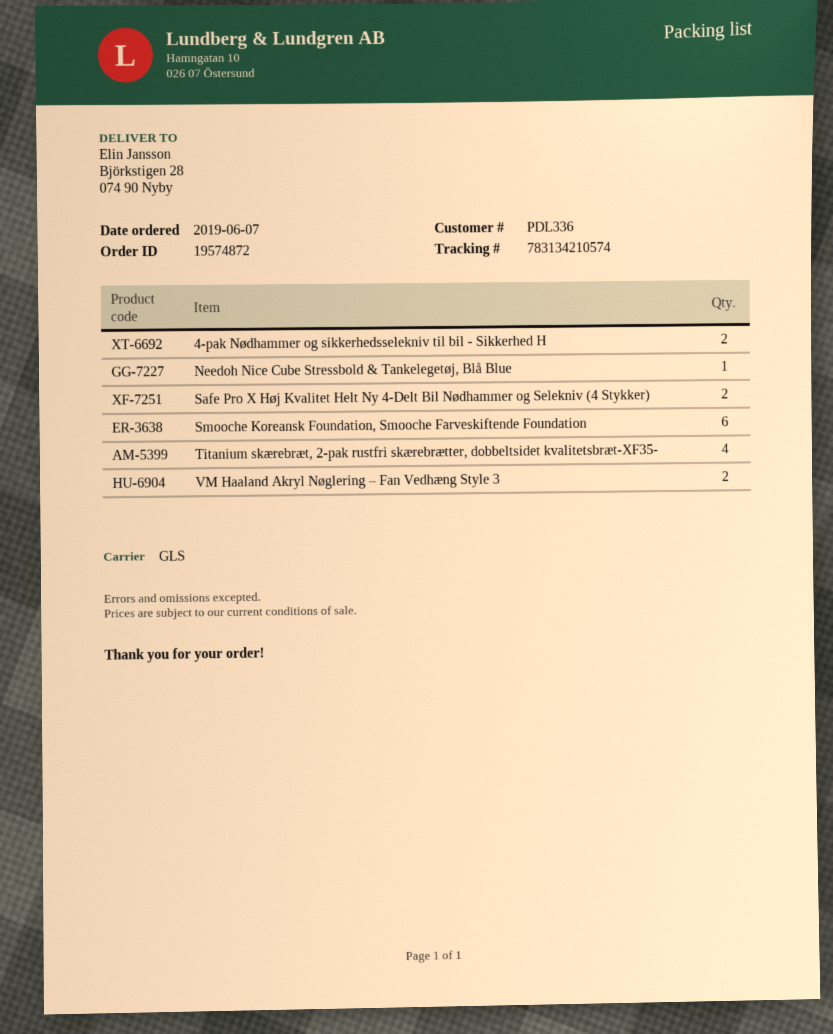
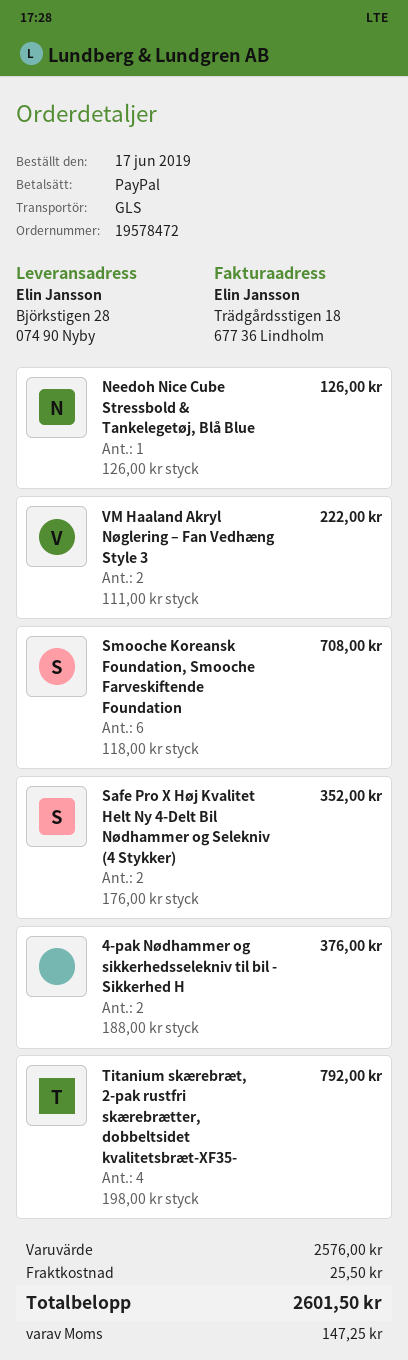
order number: 19574872 -> 19578472
order date: 2019-06-07 -> 2019-06-17

